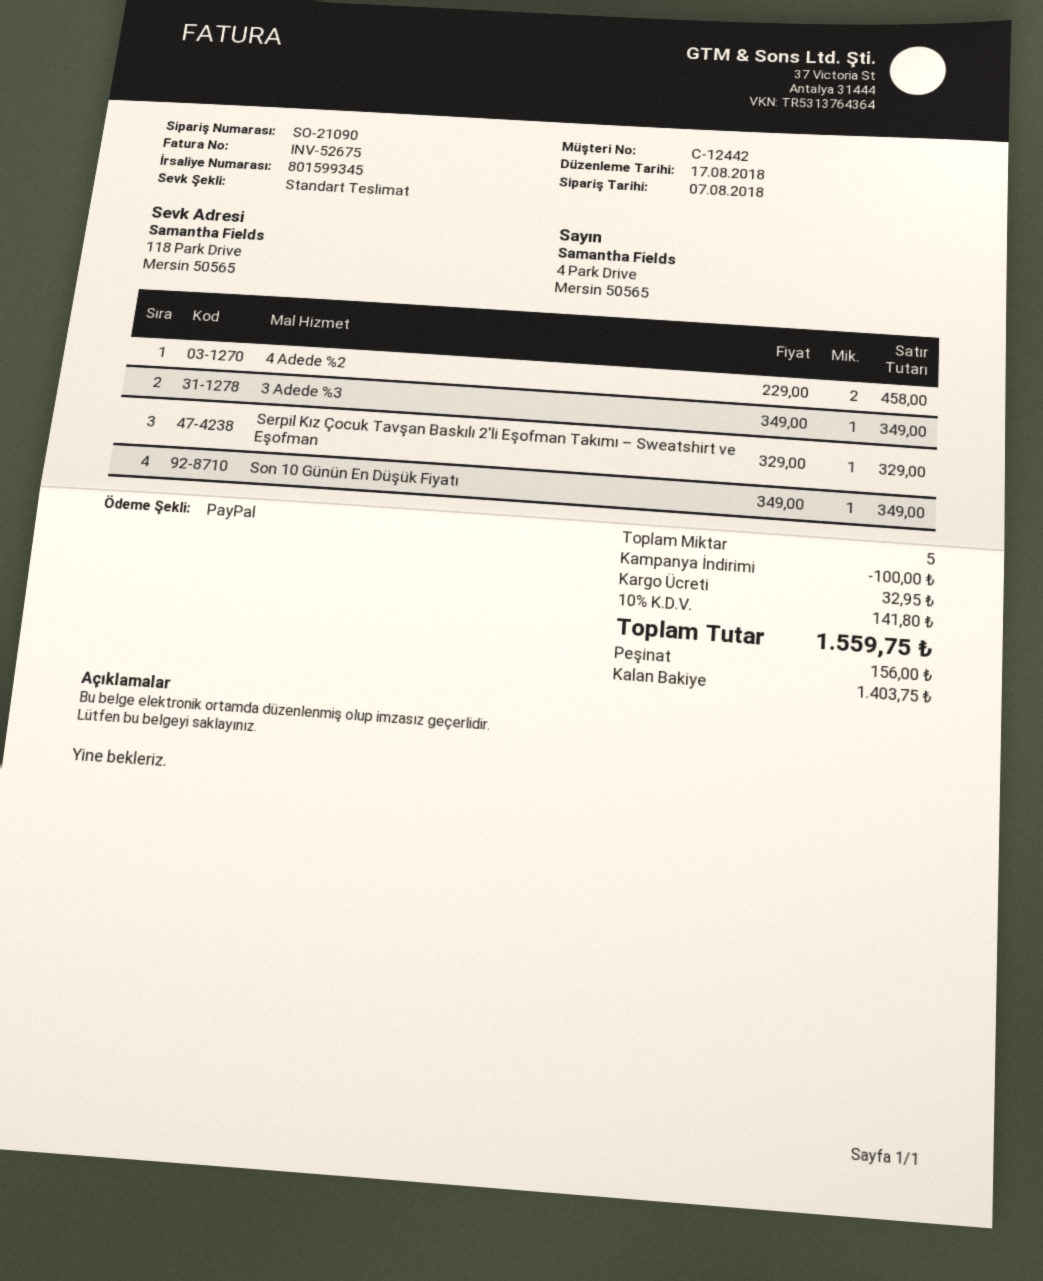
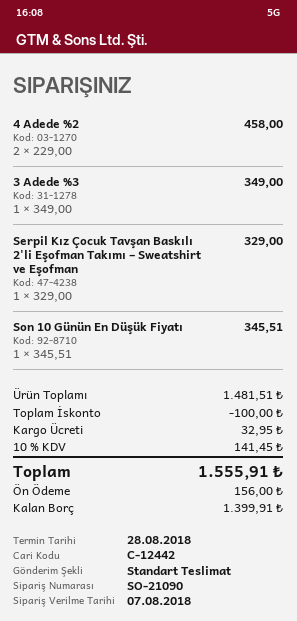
Son 10 Günün En Düşük Fiyatı: 1 x 349.00 = 349.00 -> 1 x 345.51 = 345.51
tax: 10% = 141.80 -> 10% = 141.45
total: 1559.75 -> 1555.91
balance: 1403.75 -> 1399.91

